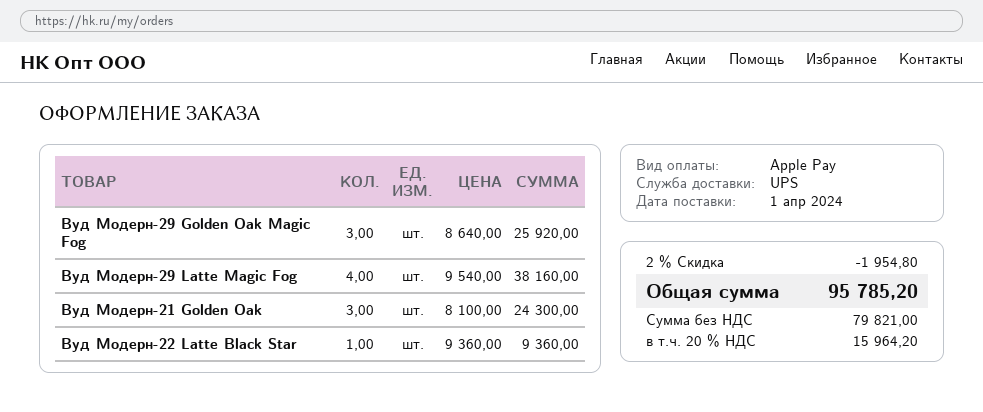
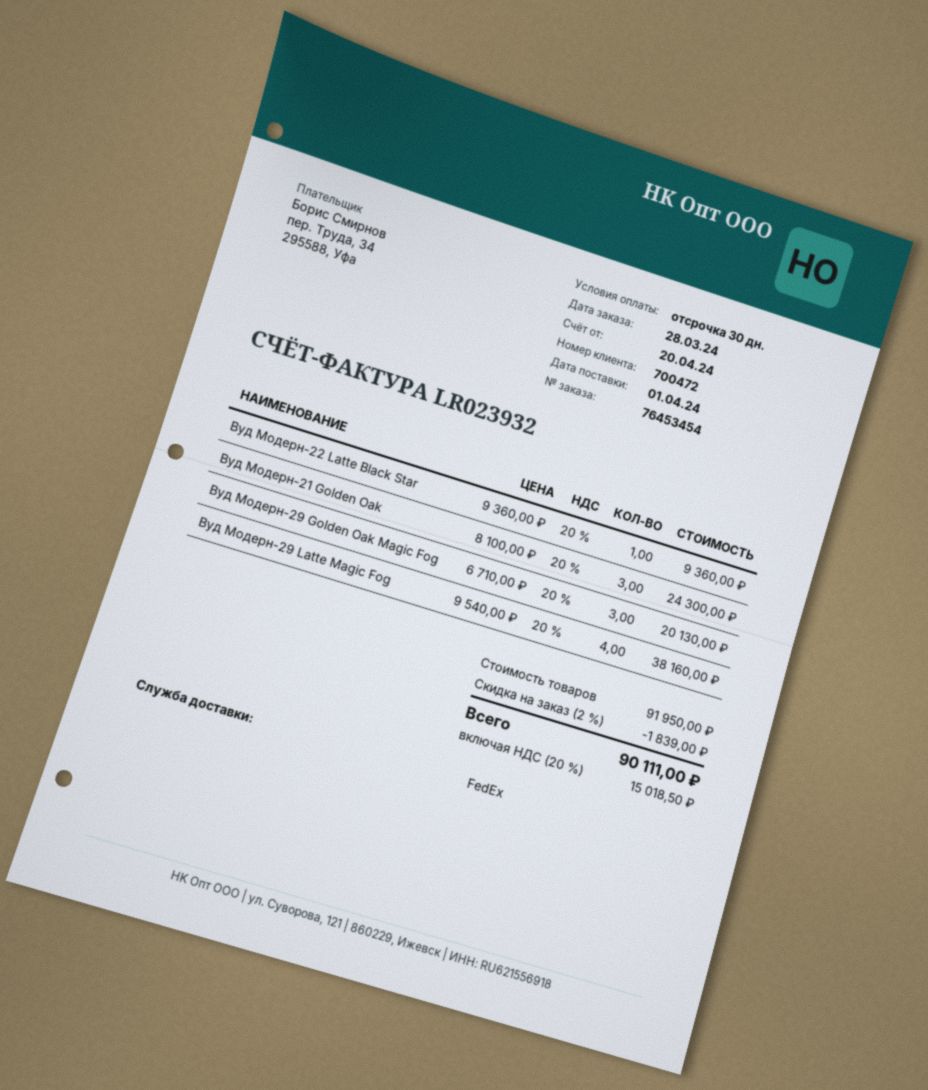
shipping method: UPS -> FedEx
Вуд Модерн-29 Golden Oak Magic Fog: 3 x 8640.00 = 25920.00 -> 3 x 6710.00 = 20130.00
discount: 2% = 1954.80 -> 2% = 1839.00
tax: 20% = 15964.20 -> 20% = 15018.50
total: 95785.20 -> 90111.00

